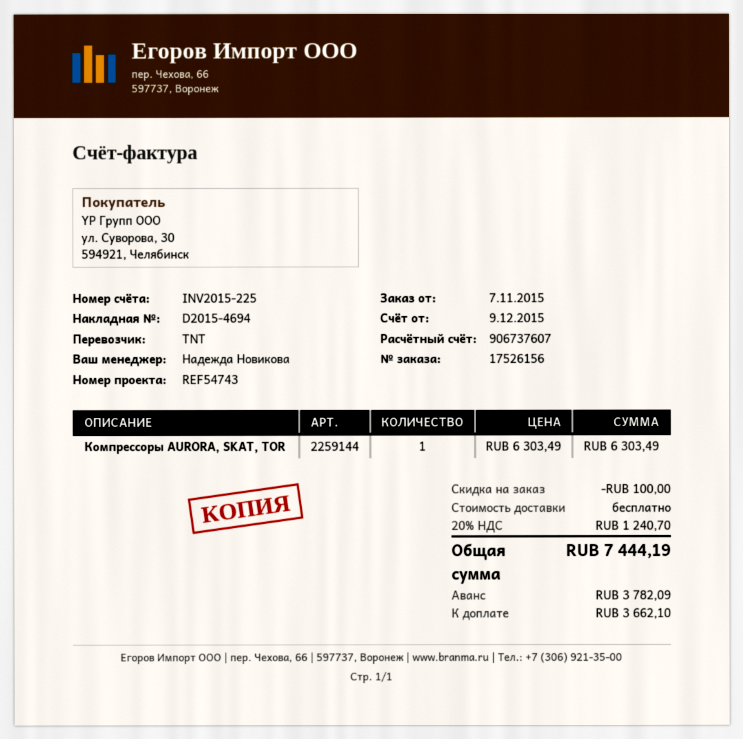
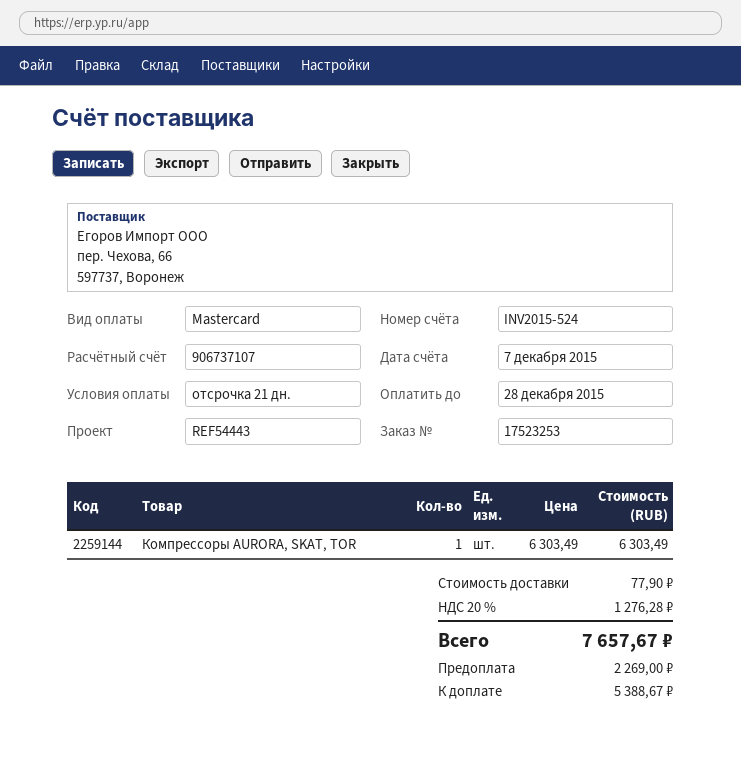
order number: 17526156 -> 17523253
invoice number: INV2015-225 -> INV2015-524
invoice date: 2015-12-09 -> 2015-12-07
reference: REF54743 -> REF54443
bank account: 906737607 -> 906737107
discount: 100.00 -> none
shipping: 0.00 -> 77.90
tax: 20% = 1240.70 -> 20% = 1276.28
total: 7444.19 -> 7657.67
deposit: 3782.09 -> 2269.00
balance: 3662.10 -> 5388.67

